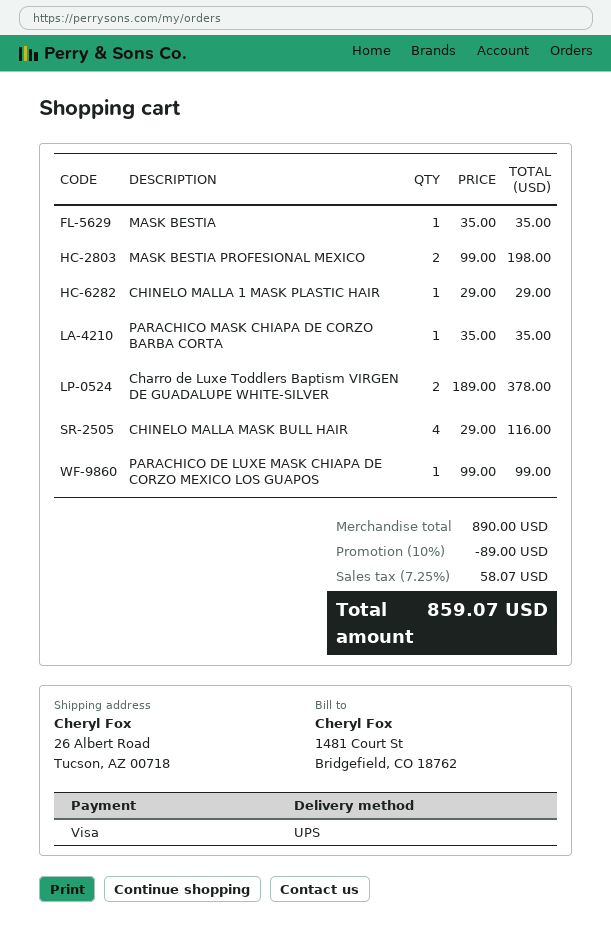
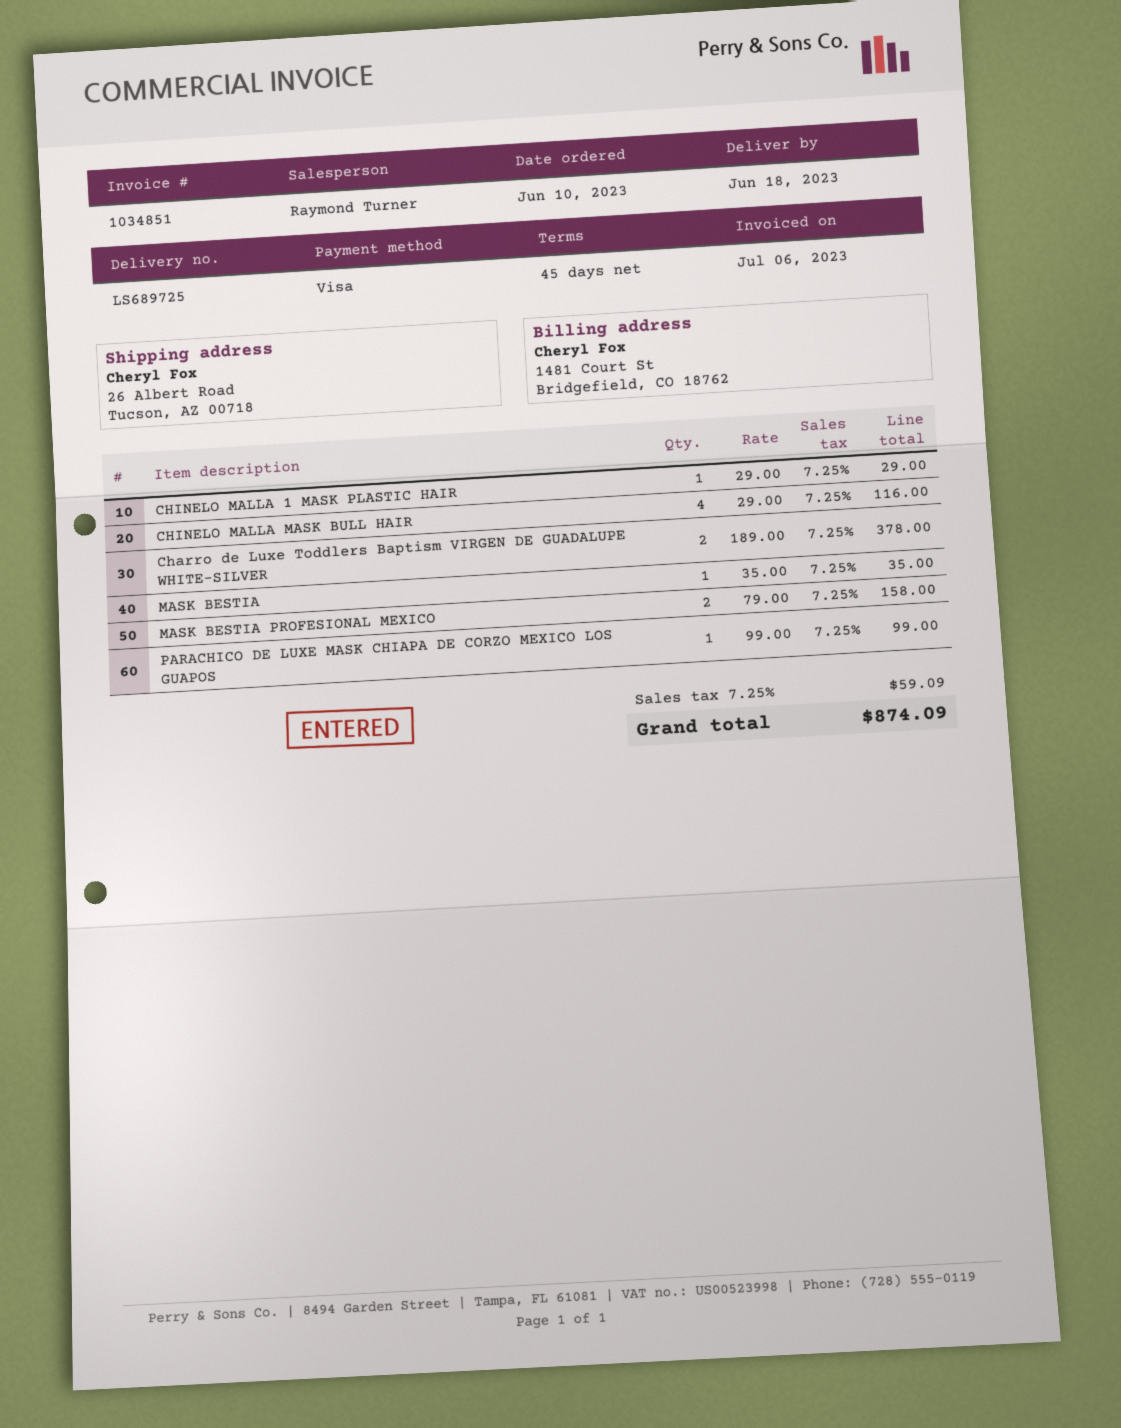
MASK BESTIA PROFESIONAL MEXICO: 2 x 99.00 = 198.00 -> 2 x 79.00 = 158.00
PARACHICO MASK CHIAPA DE CORZO BARBA CORTA: 1 x 35.00 = 35.00 -> none
discount: 10% = 89.00 -> none
tax: 7.25% = 58.07 -> 7.25% = 59.09
total: 859.07 -> 874.09

